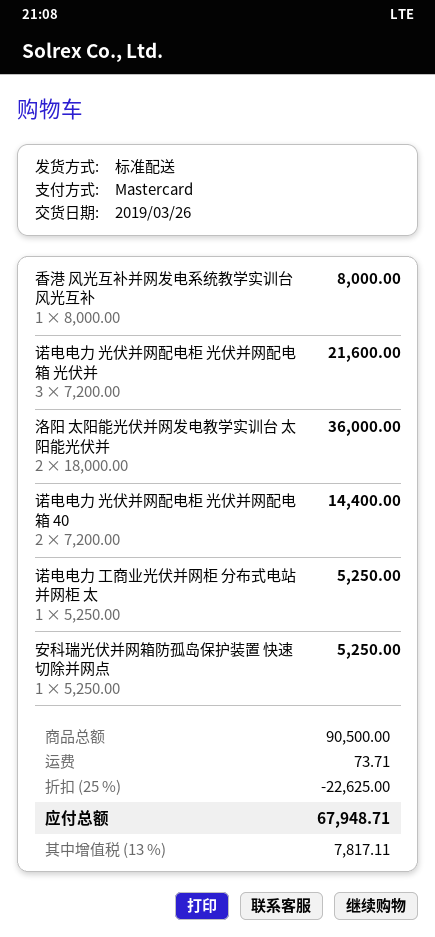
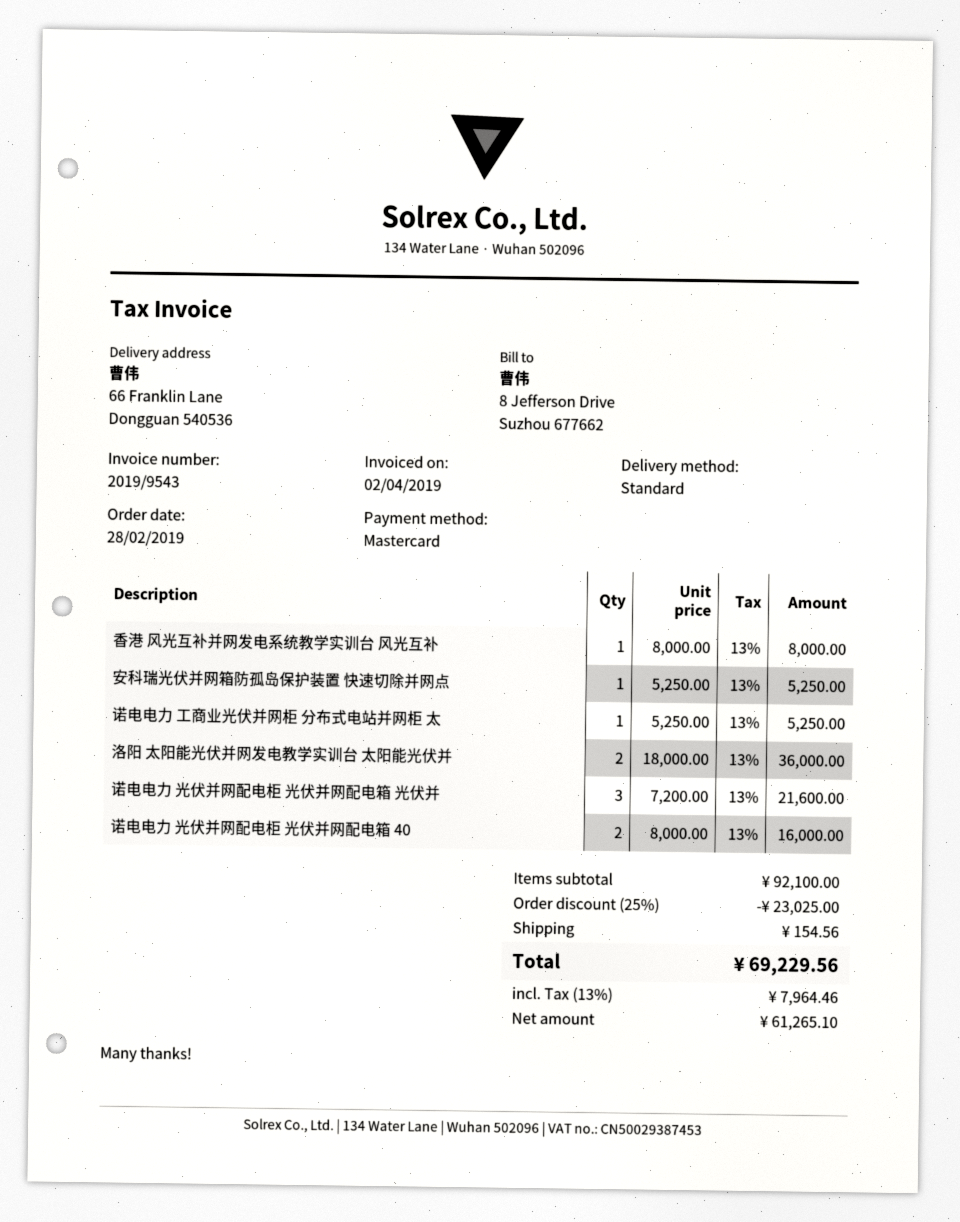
诺电电力 光伏并网配电柜 光伏并网配电箱 40: 2 x 7200.00 = 14400.00 -> 2 x 8000.00 = 16000.00
subtotal: 90500.00 -> 92100.00
discount: 25% = 22625.00 -> 25% = 23025.00
shipping: 73.71 -> 154.56
tax: 13% = 7817.11 -> 13% = 7964.46
total: 67948.71 -> 69229.56

